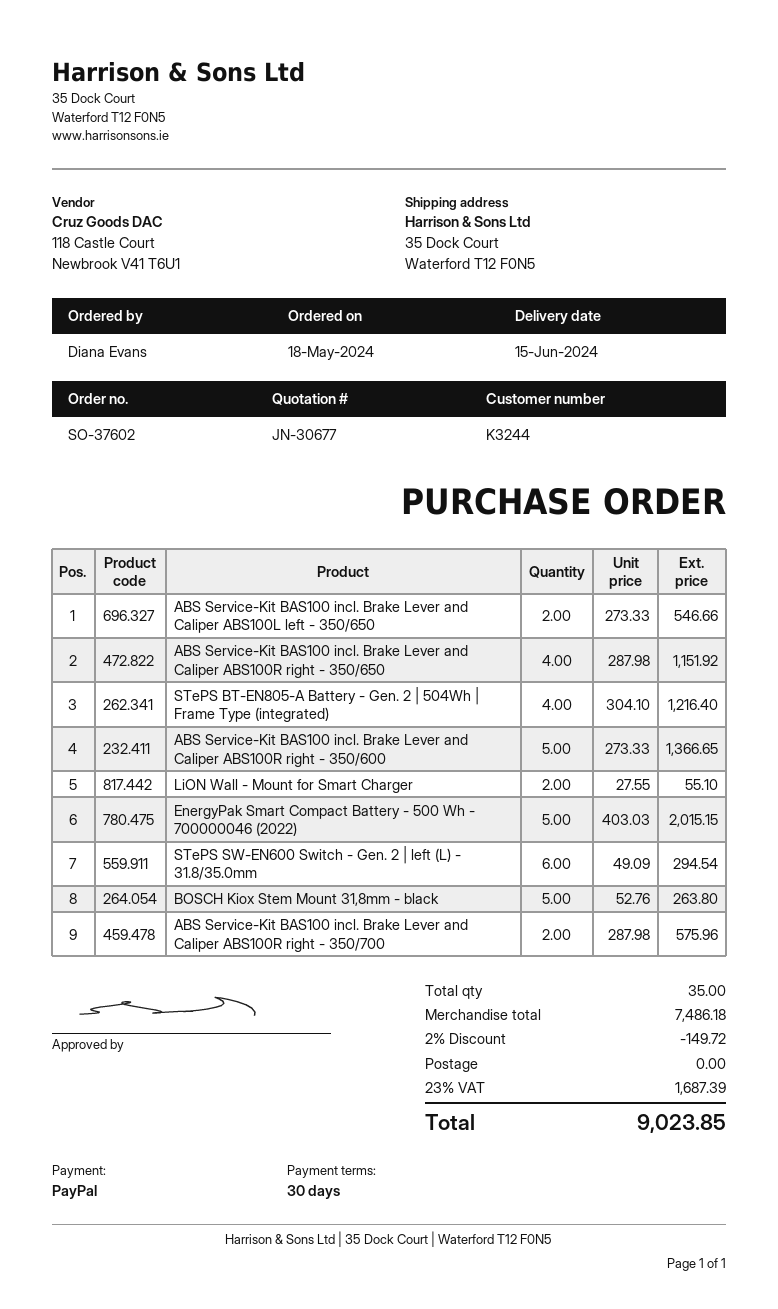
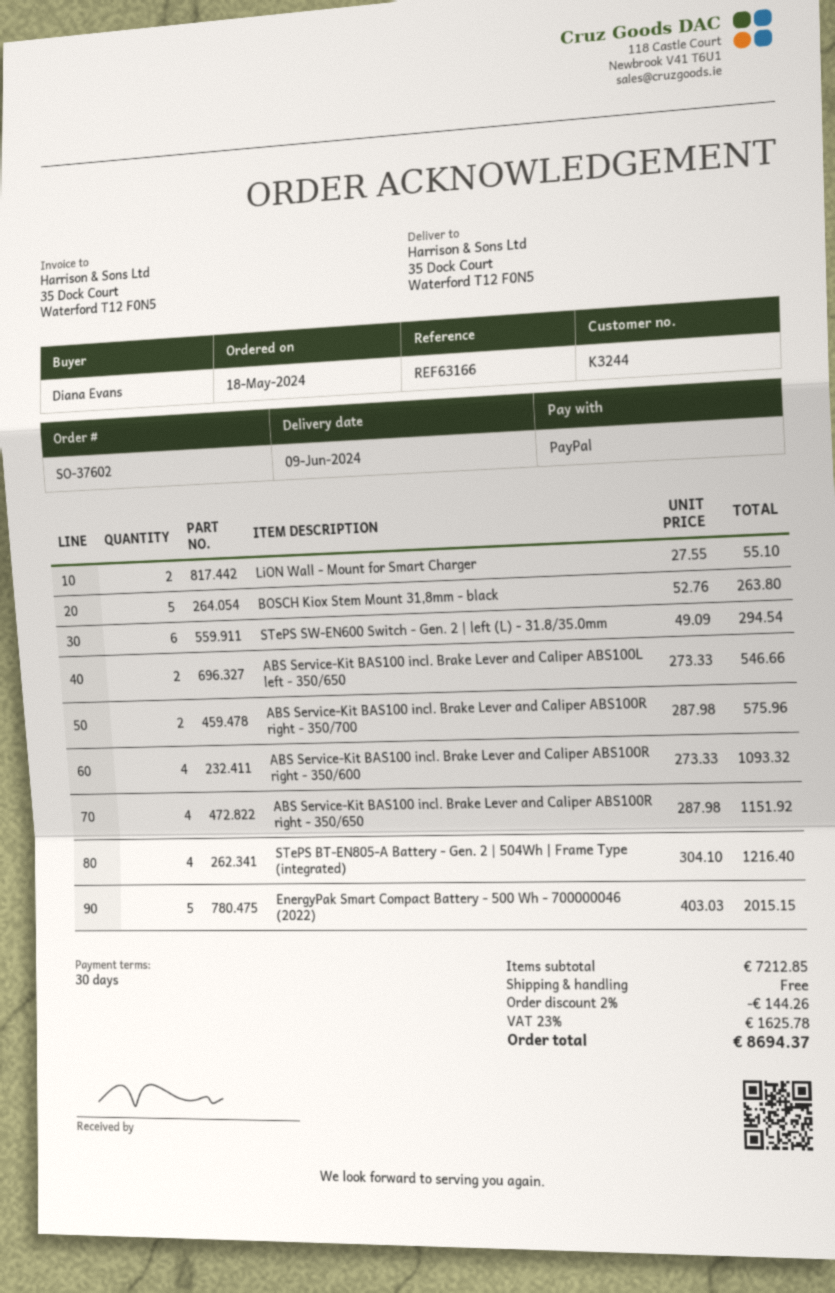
delivery date: 2024-06-15 -> 2024-06-09
ABS Service-Kit BAS100 incl. Brake Lever and Caliper ABS100R right - 350/600: 5 x 273.33 = 1366.65 -> 4 x 273.33 = 1093.32
subtotal: 7486.18 -> 7212.85
discount: 2% = 149.72 -> 2% = 144.26
tax: 23% = 1687.39 -> 23% = 1625.78
total: 9023.85 -> 8694.37

